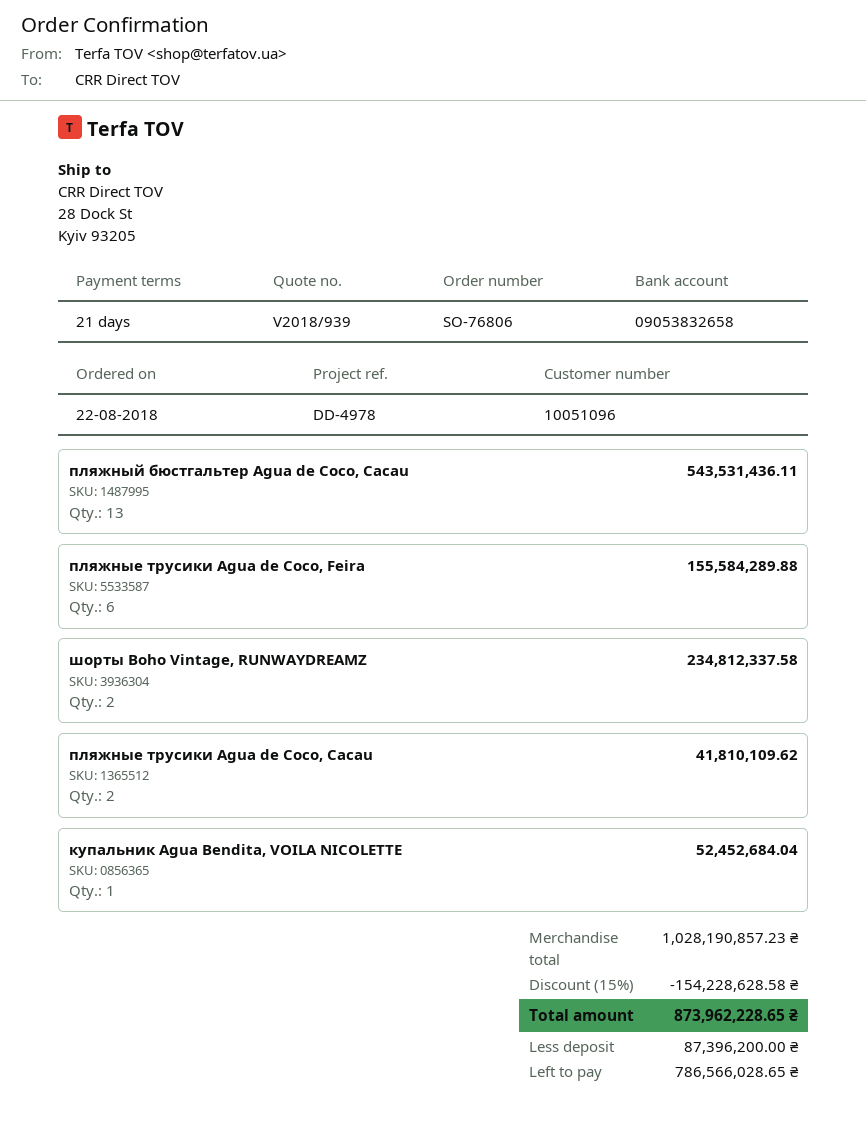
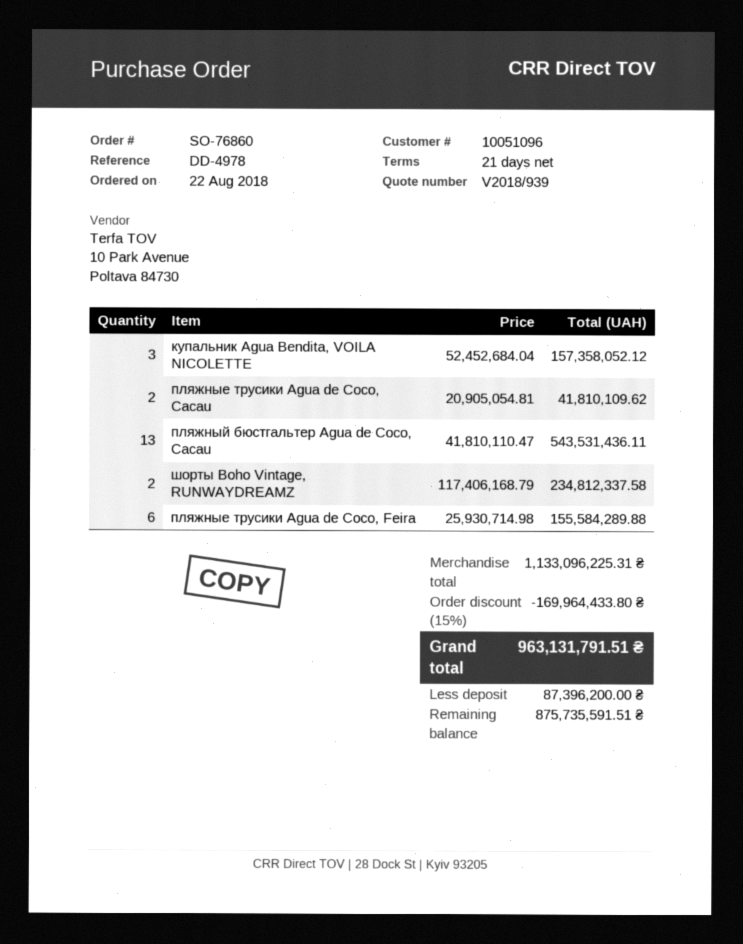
order number: SO-76806 -> SO-76860
купальник Agua Bendita, VOILA NICOLETTE: 1 for 52452684.04 -> 3 for 157358052.12
subtotal: 1028190857.23 -> 1133096225.31
discount: 15% = 154228628.58 -> 15% = 169964433.80
total: 873962228.65 -> 963131791.51
balance: 786566028.65 -> 875735591.51

